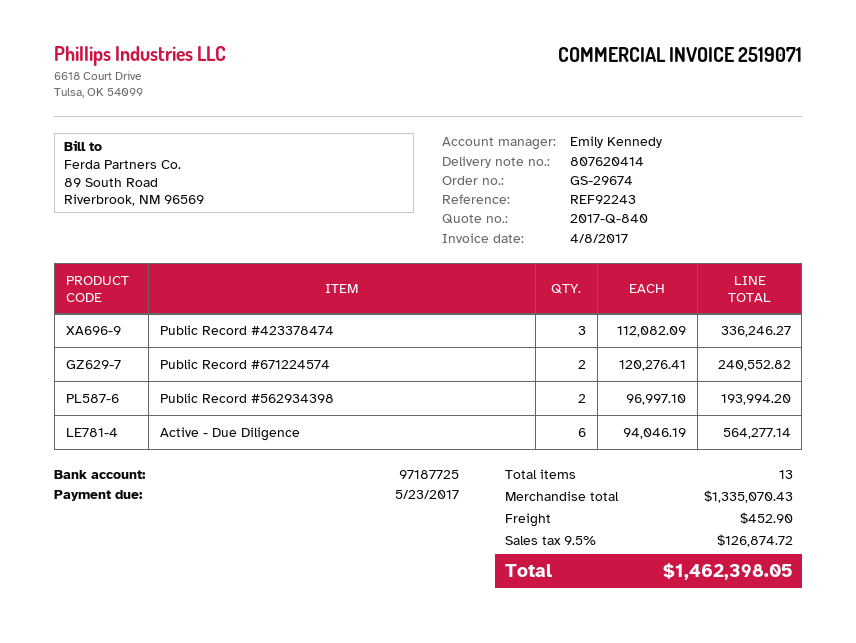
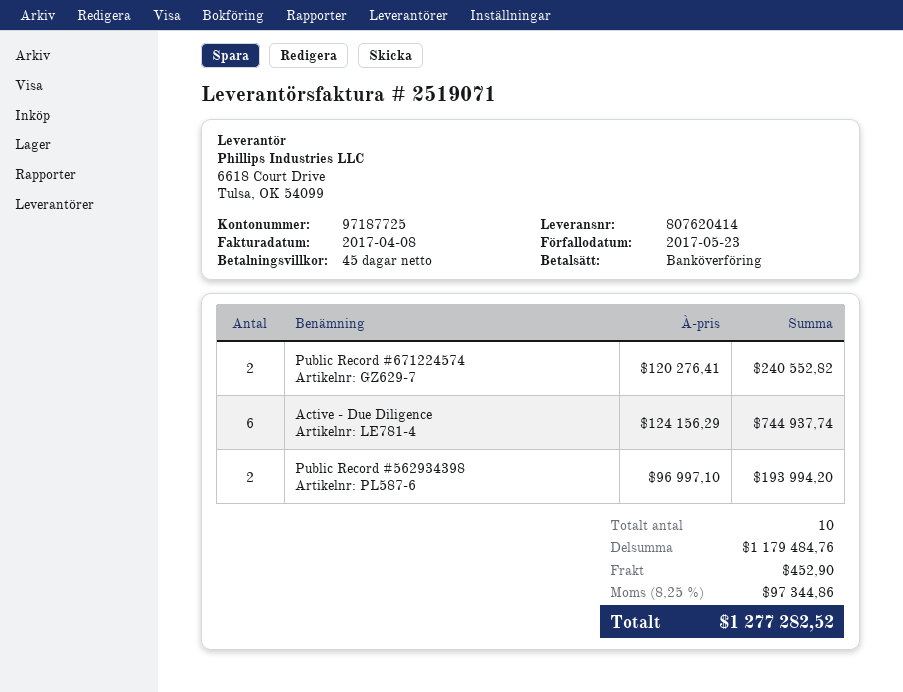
Public Record #423378474: 3 x 112082.09 = 336246.27 -> none
Active - Due Diligence: 6 x 94046.19 = 564277.14 -> 6 x 124156.29 = 744937.74
total quantity: 13 -> 10
subtotal: 1335070.43 -> 1179484.76
tax: 9.5% = 126874.72 -> 8.25% = 97344.86
total: 1462398.05 -> 1277282.52

